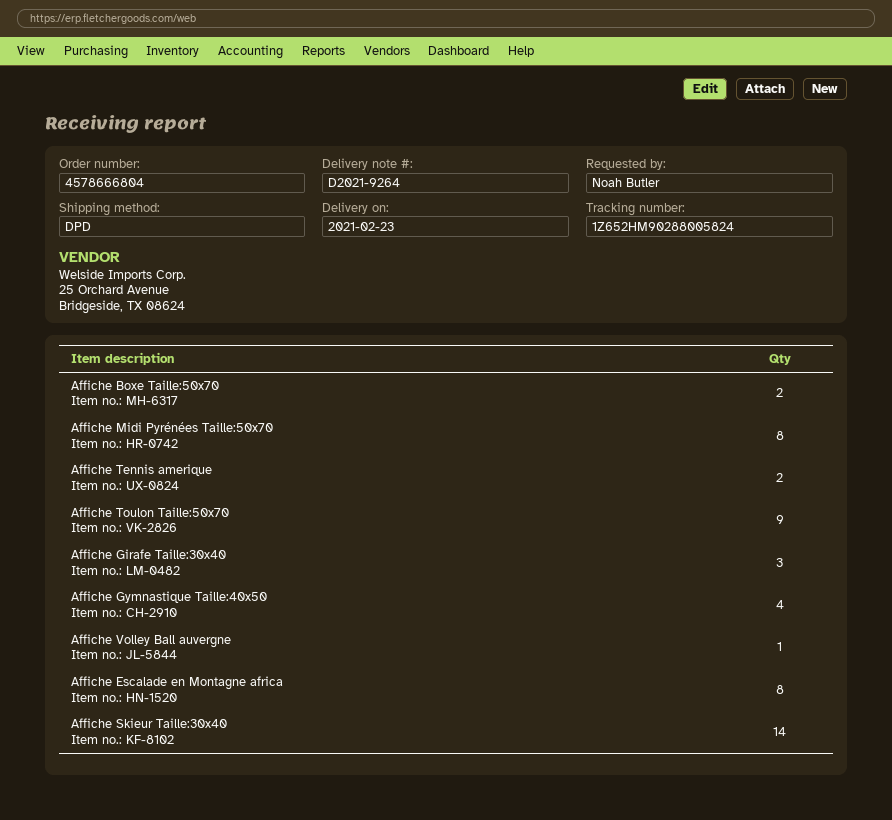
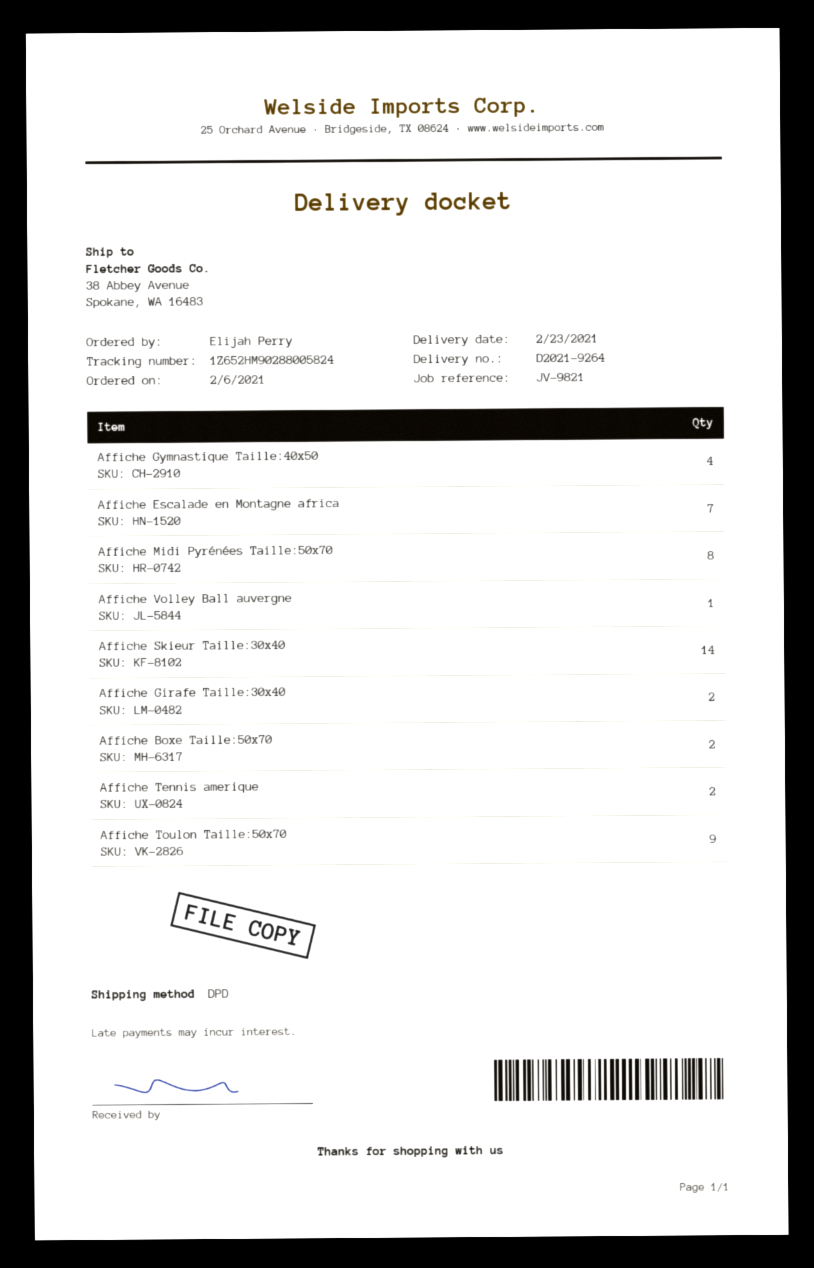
ordered by: Noah Butler -> Elijah Perry
Affiche Girafe Taille:30x40: 3 -> 2
Affiche Escalade en Montagne africa: 8 -> 7

